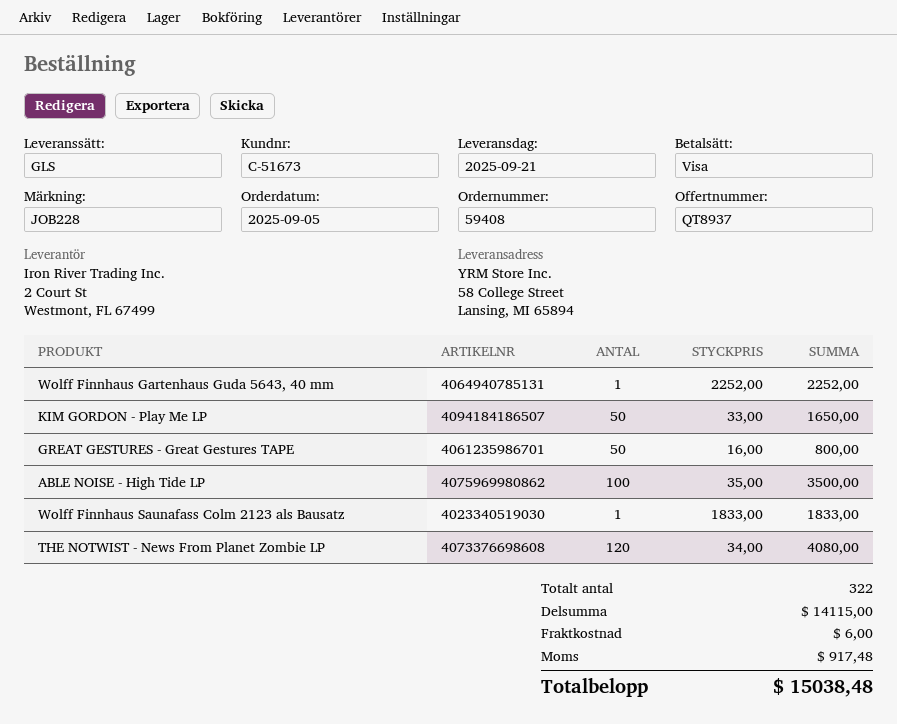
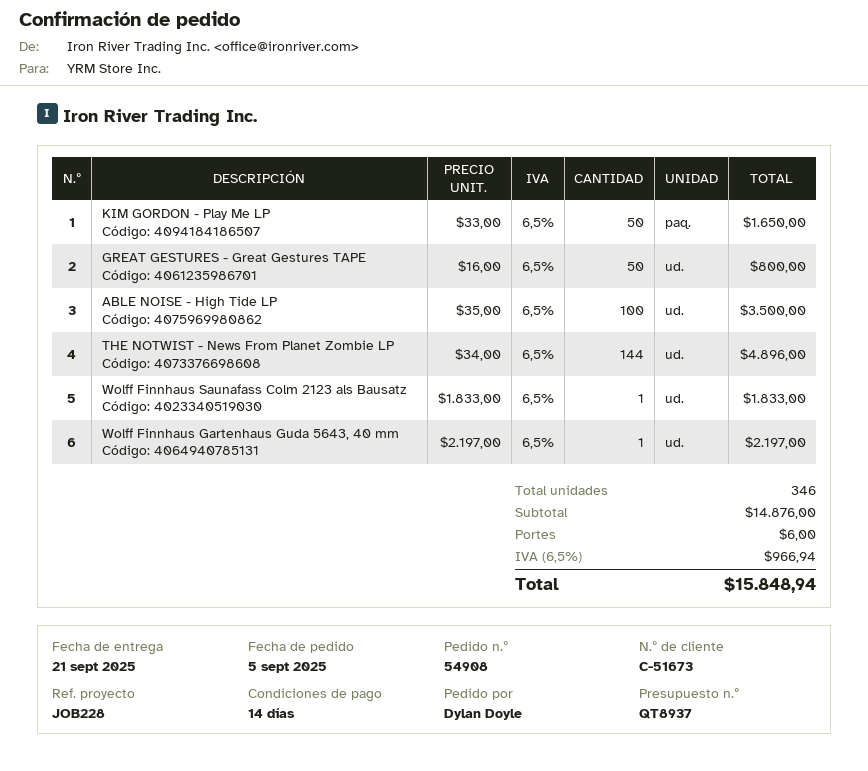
order number: 59408 -> 54908
Wolff Finnhaus Gartenhaus Guda 5643, 40 mm: 1 x 2252.00 = 2252.00 -> 1 x 2197.00 = 2197.00
THE NOTWIST - News From Planet Zombie LP: 120 x 34.00 = 4080.00 -> 144 x 34.00 = 4896.00
total quantity: 322 -> 346
subtotal: 14115.00 -> 14876.00
tax: 917.48 -> 966.94
total: 15038.48 -> 15848.94

